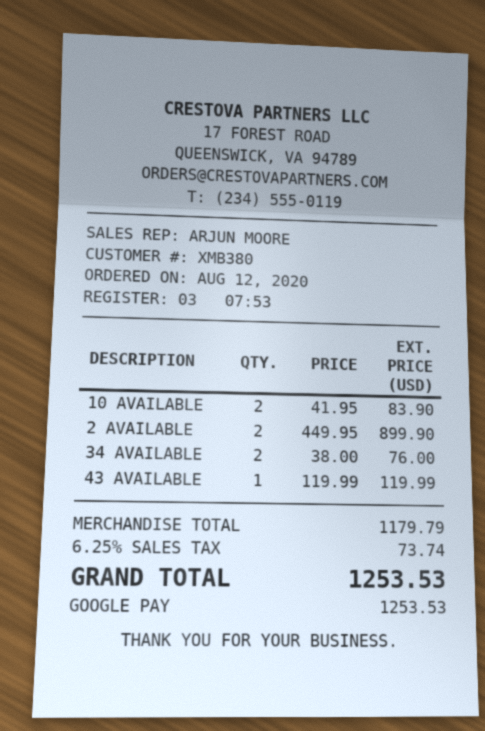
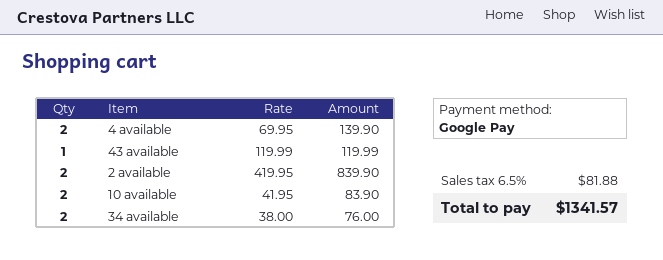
2 AVAILABLE: 2 x 449.95 = 899.90 -> 2 x 419.95 = 839.90
4 available: none -> 2 x 69.95 = 139.90
tax: 6.25% = 73.74 -> 6.5% = 81.88
total: 1253.53 -> 1341.57

